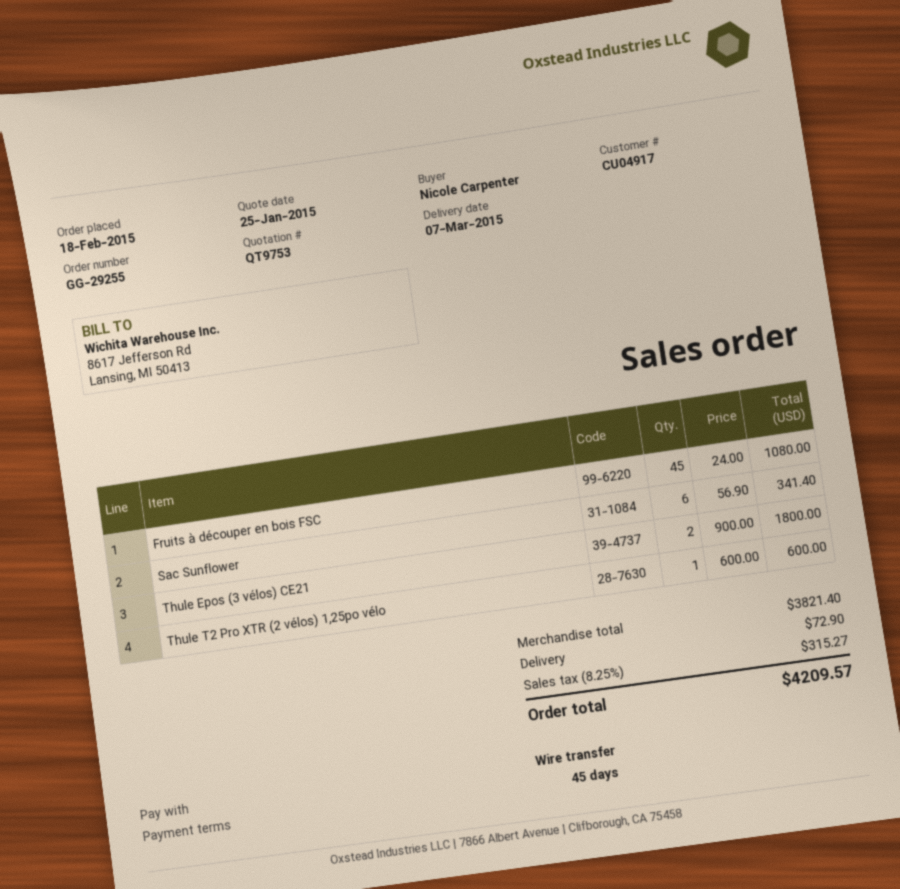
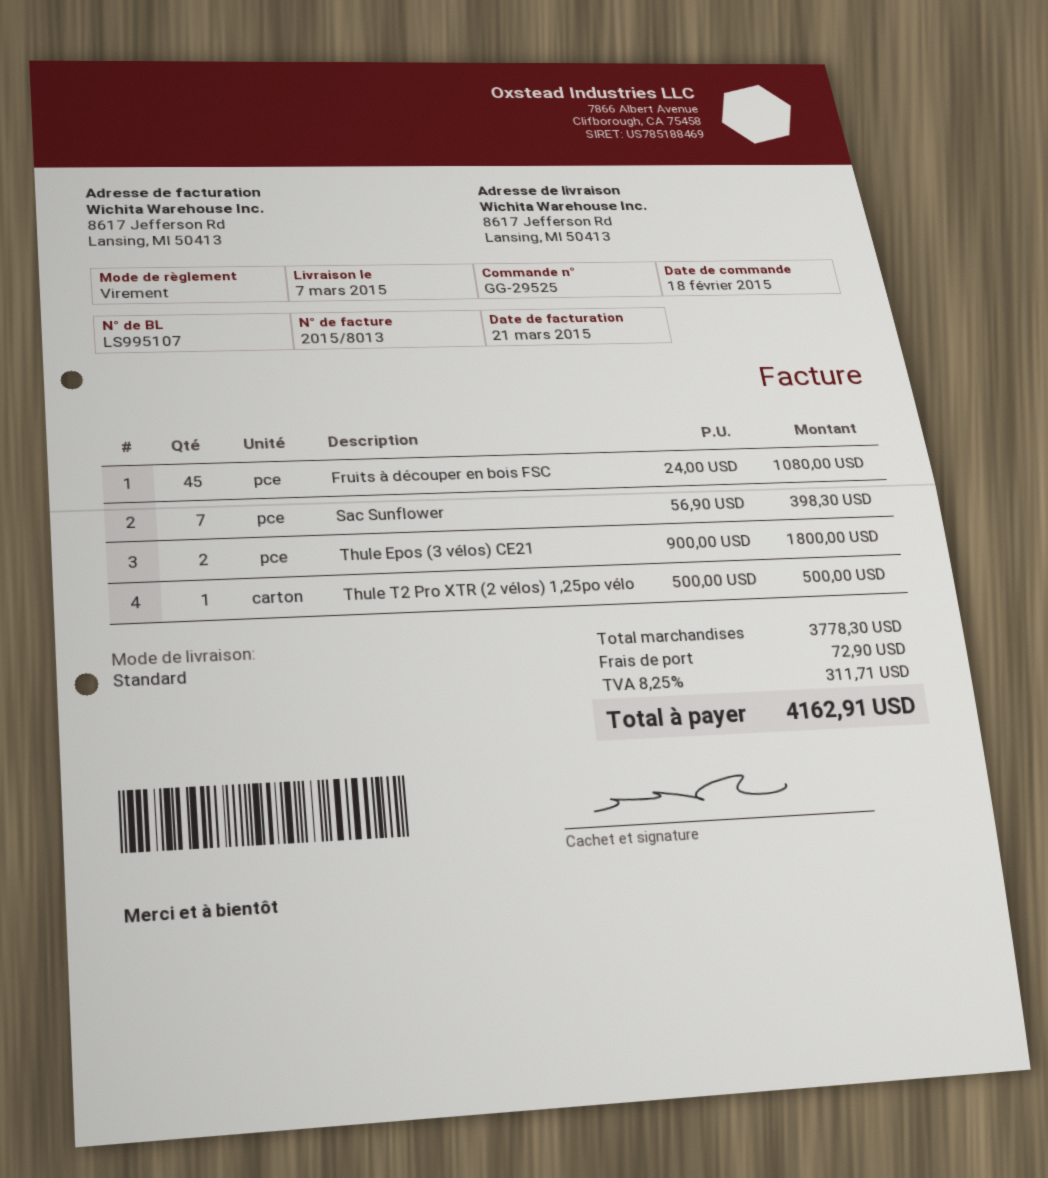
order number: GG-29255 -> GG-29525
Sac Sunflower: 6 x 56.90 = 341.40 -> 7 x 56.90 = 398.30
Thule T2 Pro XTR (2 vélos) 1,25po vélo: 1 x 600.00 = 600.00 -> 1 x 500.00 = 500.00
subtotal: 3821.40 -> 3778.30
tax: 8.25% = 315.27 -> 8.25% = 311.71
total: 4209.57 -> 4162.91

